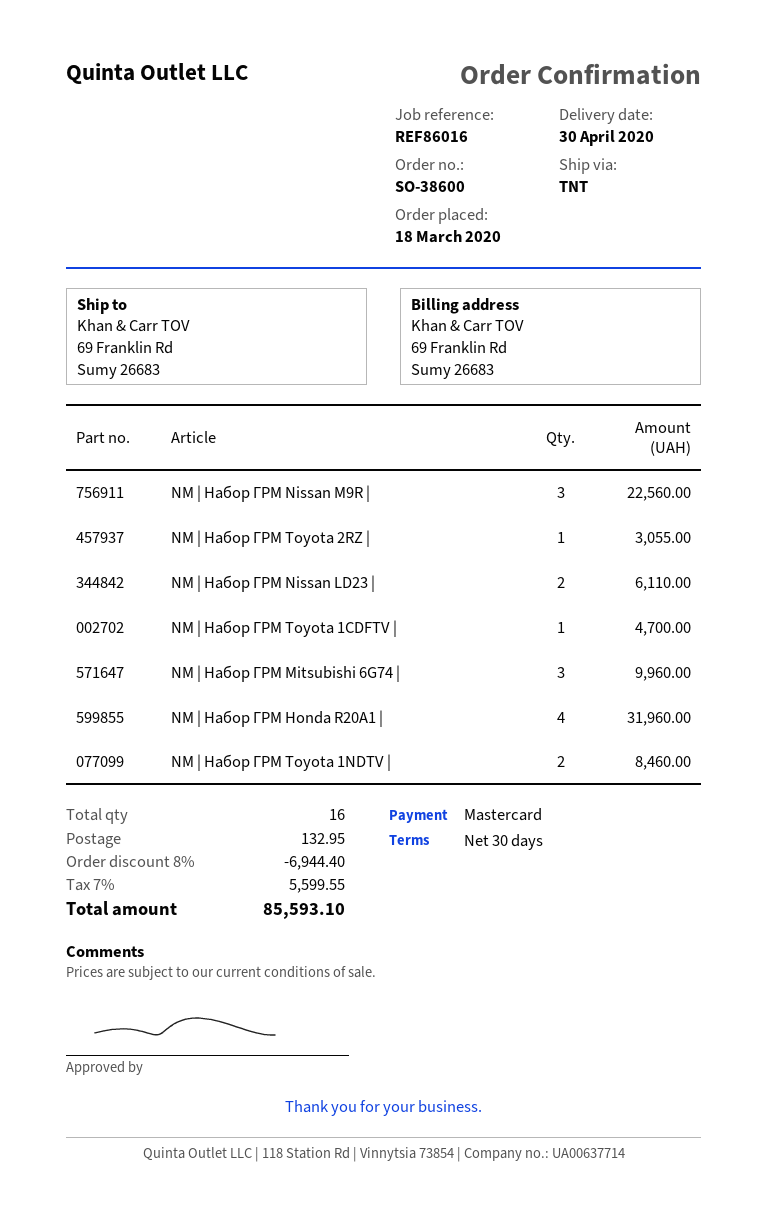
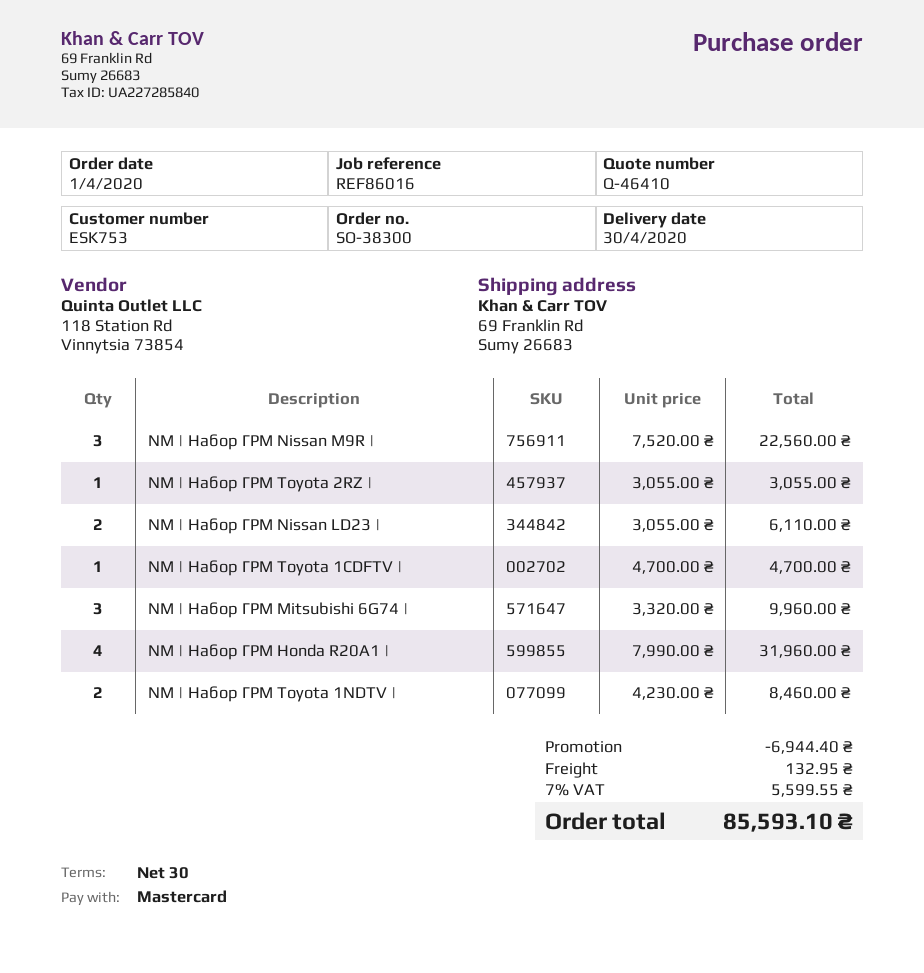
order number: SO-38600 -> SO-38300
order date: 2020-03-18 -> 2020-04-01

